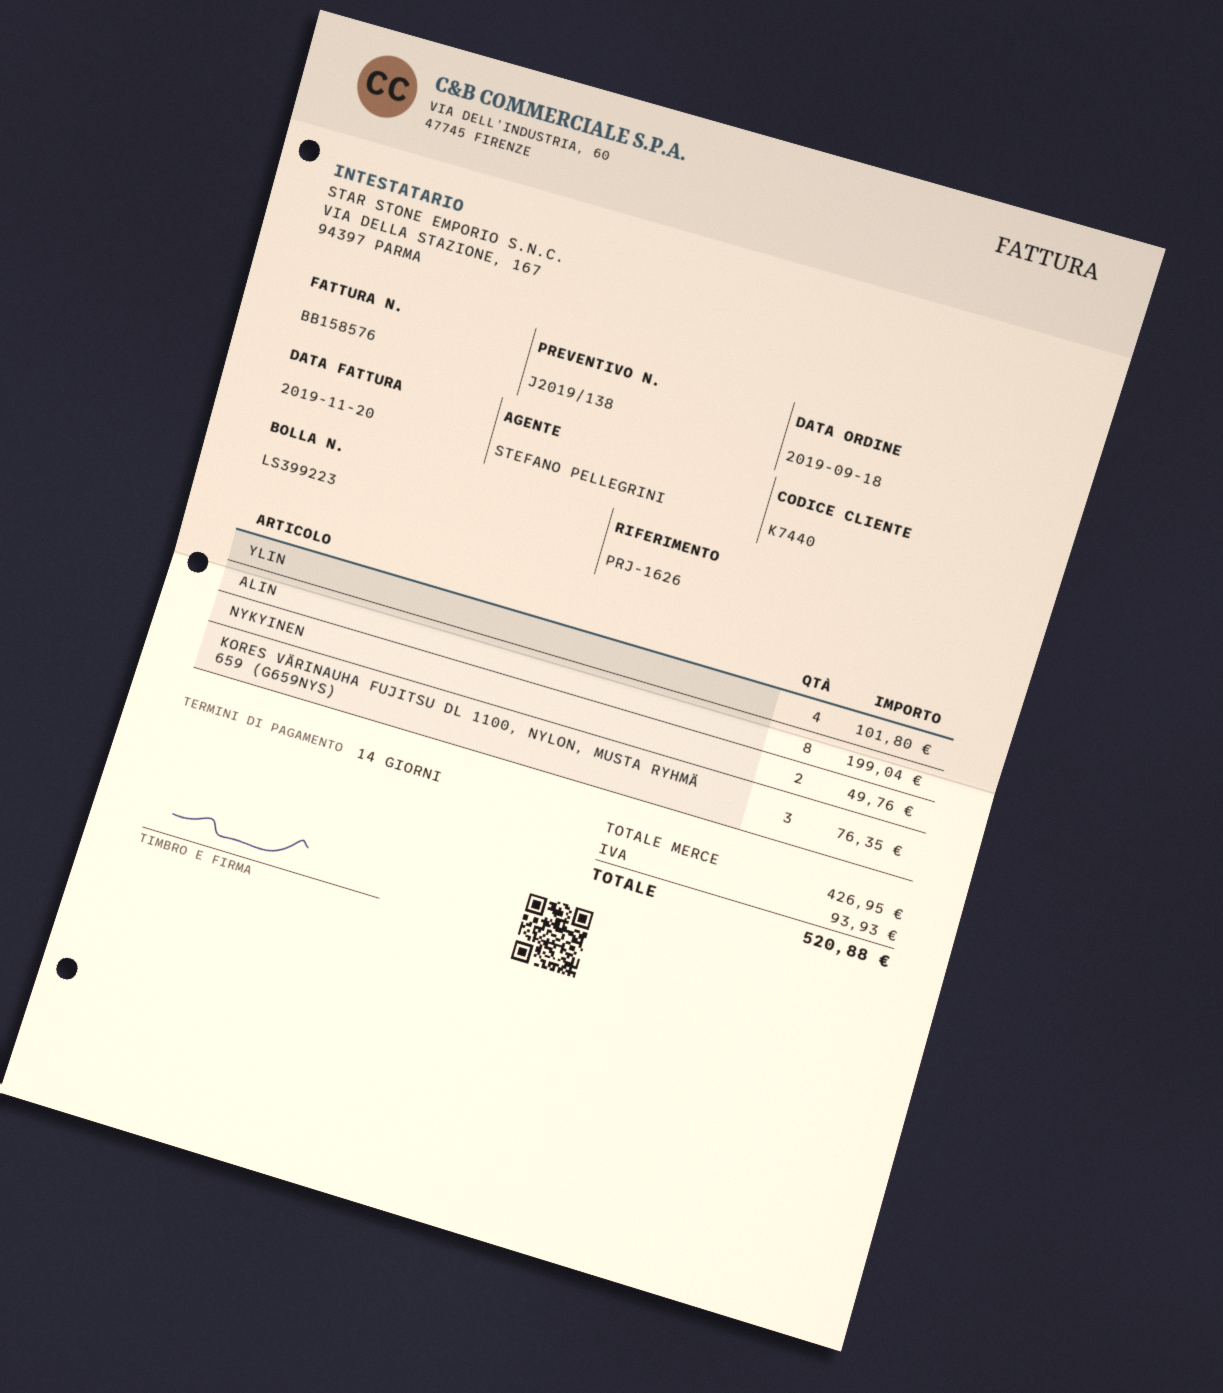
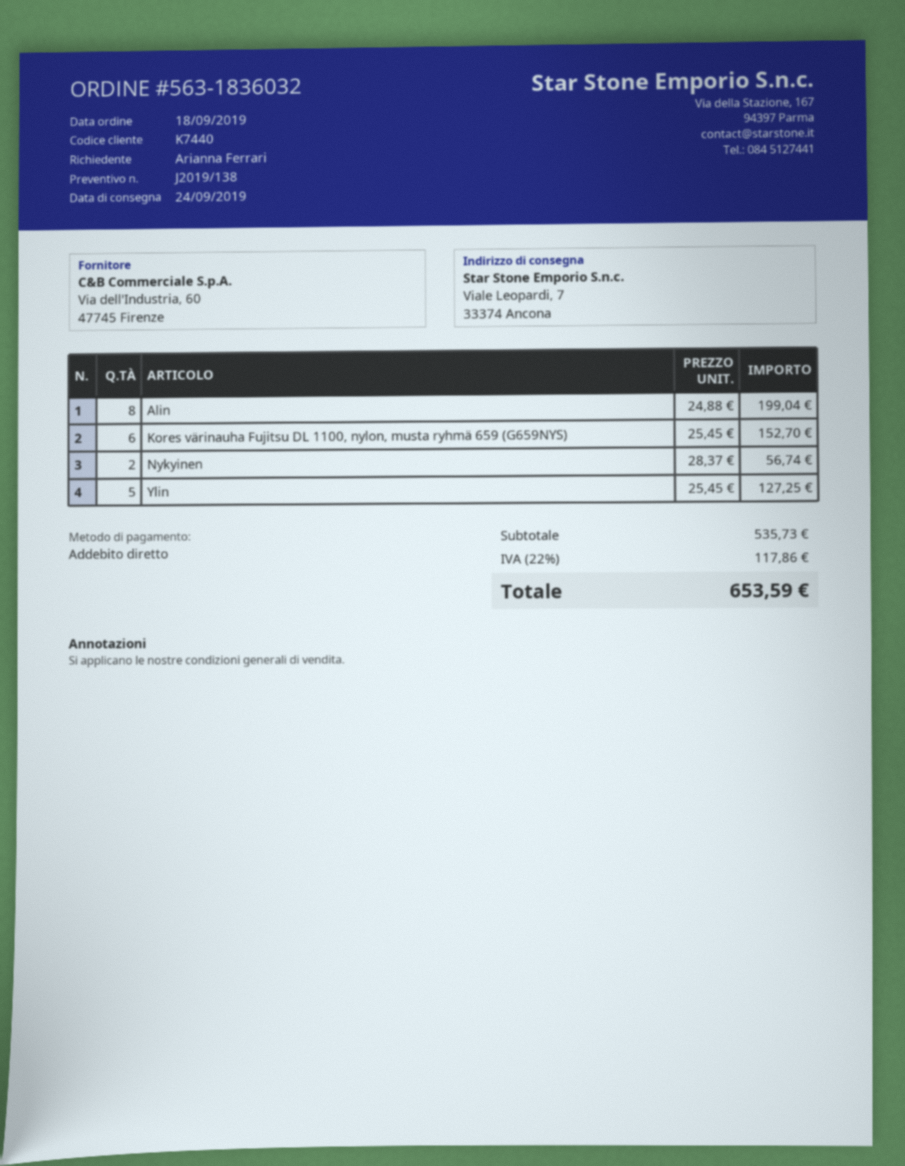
YLIN: 4 for 101.80 -> 5 for 127.25
NYKYINEN: 2 for 49.76 -> 2 for 56.74
KORES VÄRINAUHA FUJITSU DL 1100, NYLON, MUSTA RYHMÄ 659 (G659NYS): 3 for 76.35 -> 6 for 152.70
subtotal: 426.95 -> 535.73
tax: 93.93 -> 117.86
total: 520.88 -> 653.59

